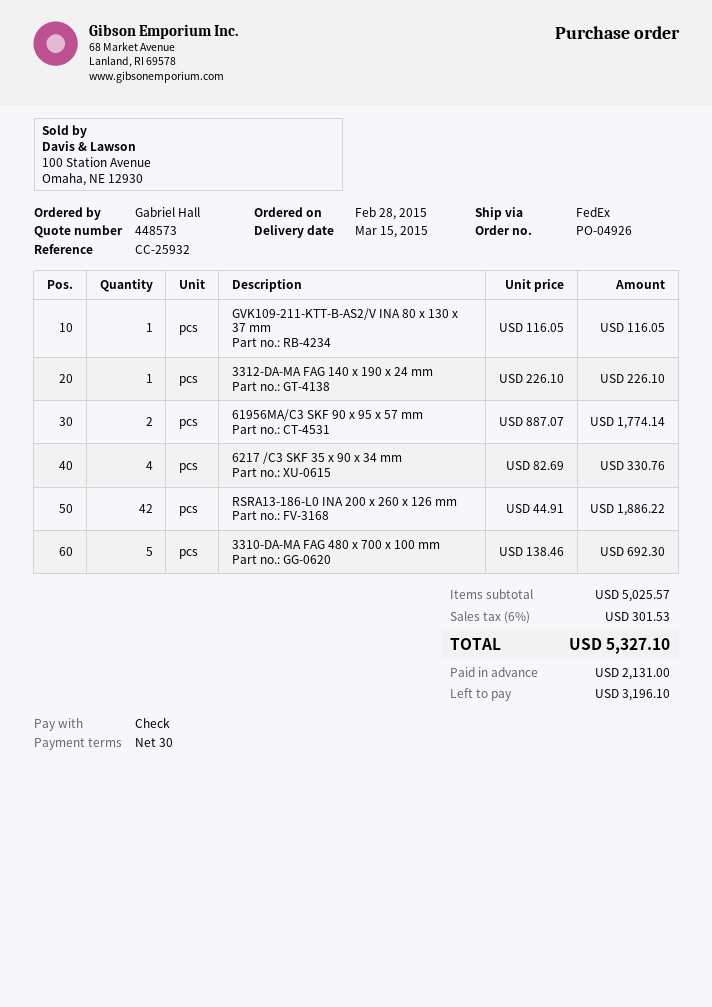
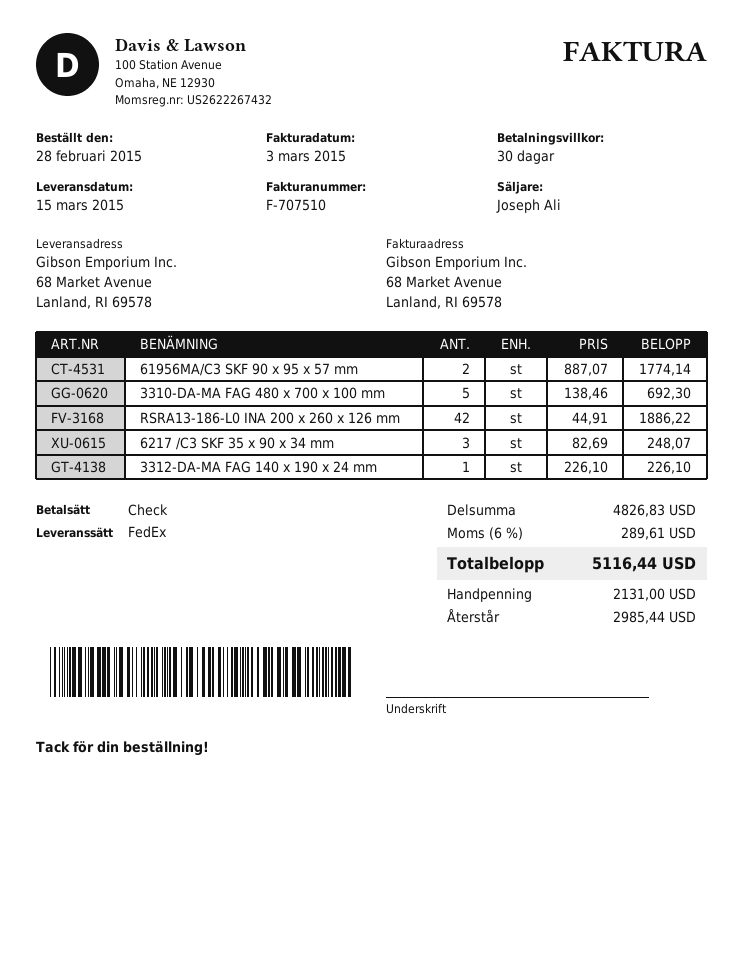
GVK109-211-KTT-B-AS2/V INA 80 x 130 x 37 mm: 1 x 116.05 = 116.05 -> none
6217 /C3 SKF 35 x 90 x 34 mm: 4 x 82.69 = 330.76 -> 3 x 82.69 = 248.07
subtotal: 5025.57 -> 4826.83
tax: 6% = 301.53 -> 6% = 289.61
total: 5327.10 -> 5116.44
balance: 3196.10 -> 2985.44

